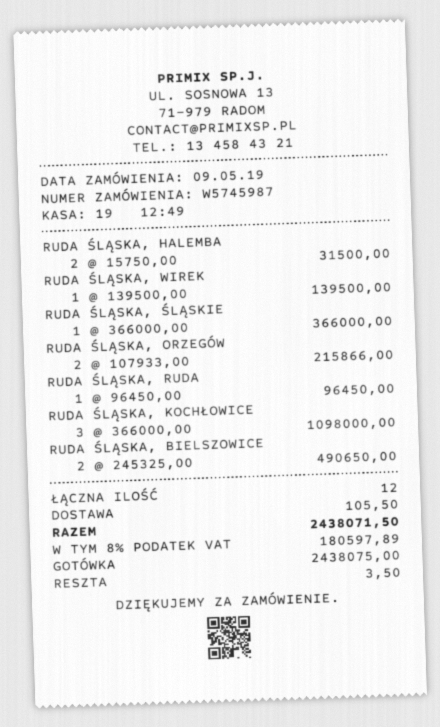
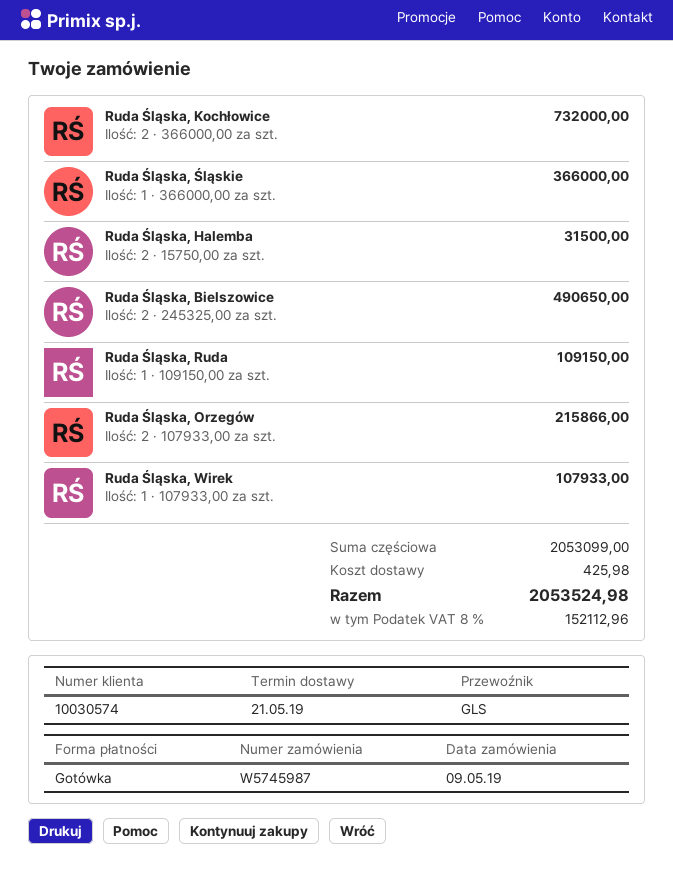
RUDA ŚLĄSKA, WIREK: 1 x 139500.00 = 139500.00 -> 1 x 107933.00 = 107933.00
RUDA ŚLĄSKA, RUDA: 1 x 96450.00 = 96450.00 -> 1 x 109150.00 = 109150.00
RUDA ŚLĄSKA, KOCHŁOWICE: 3 x 366000.00 = 1098000.00 -> 2 x 366000.00 = 732000.00
shipping: 105.50 -> 425.98
tax: 8% = 180597.89 -> 8% = 152112.96
total: 2438071.50 -> 2053524.98

